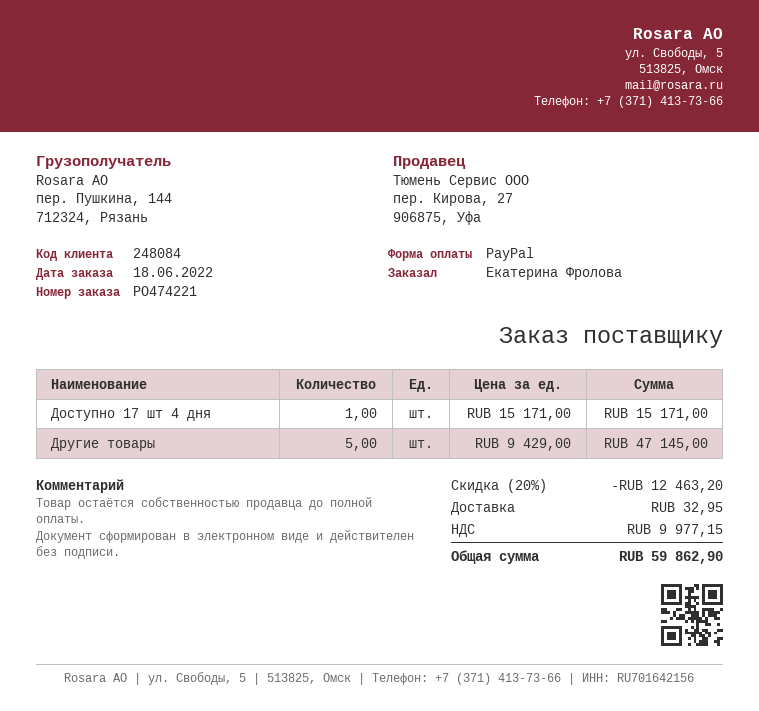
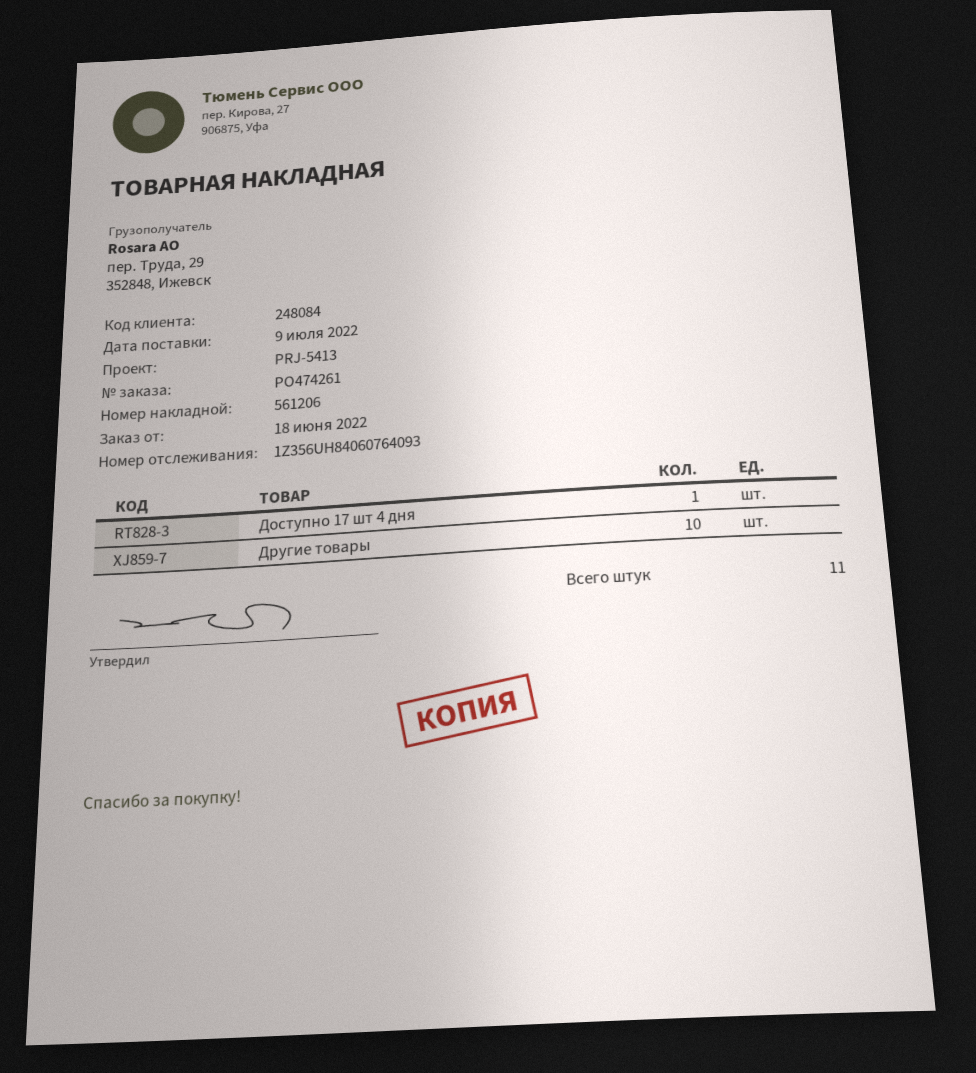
order number: PO474221 -> PO474261
ship to: пер. Пушкина, 144, 712324, Рязань -> пер. Труда, 29, 352848, Ижевск
Другие товары: 5 -> 10

